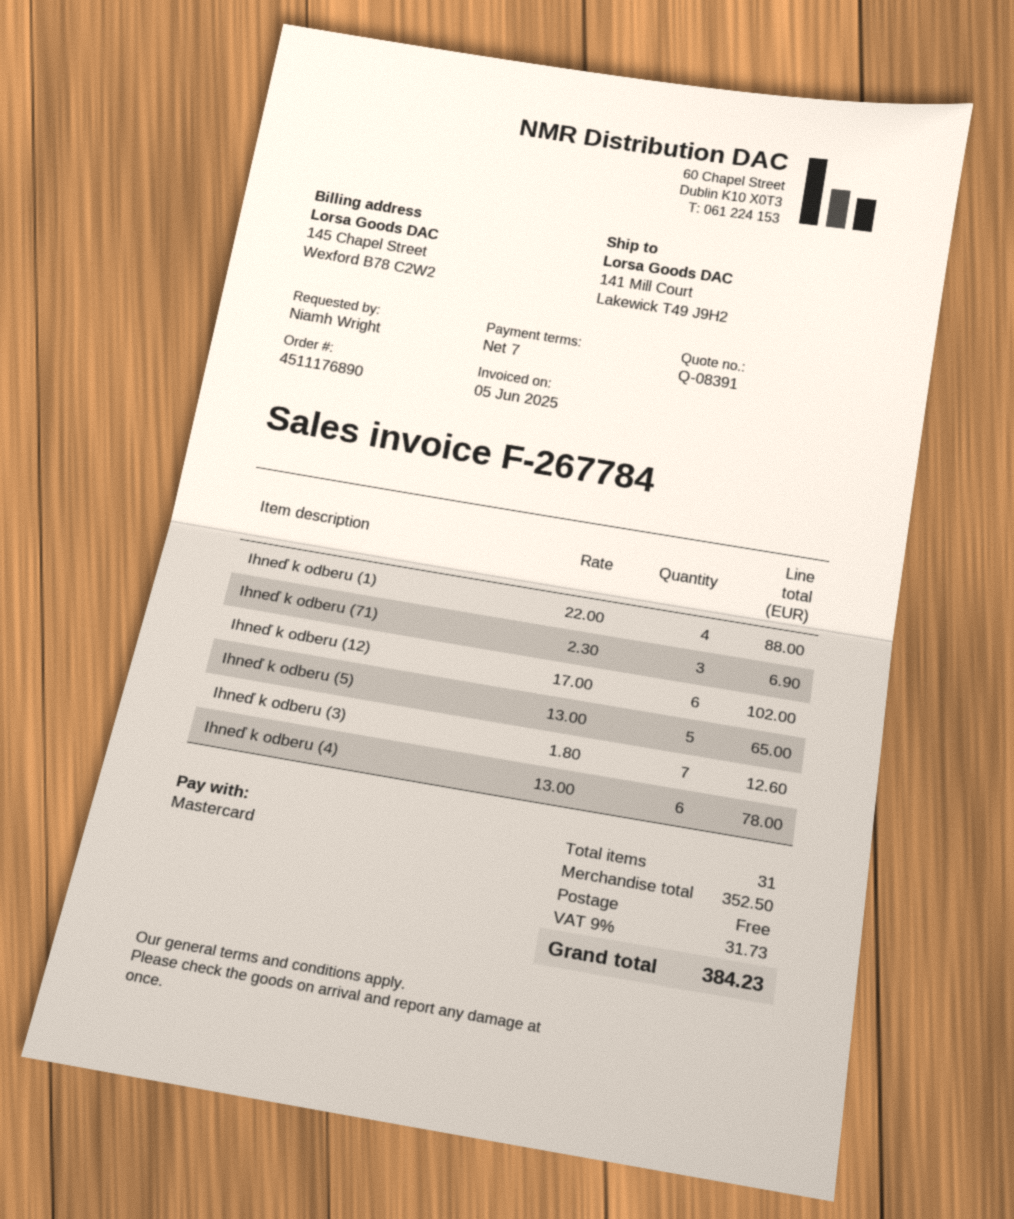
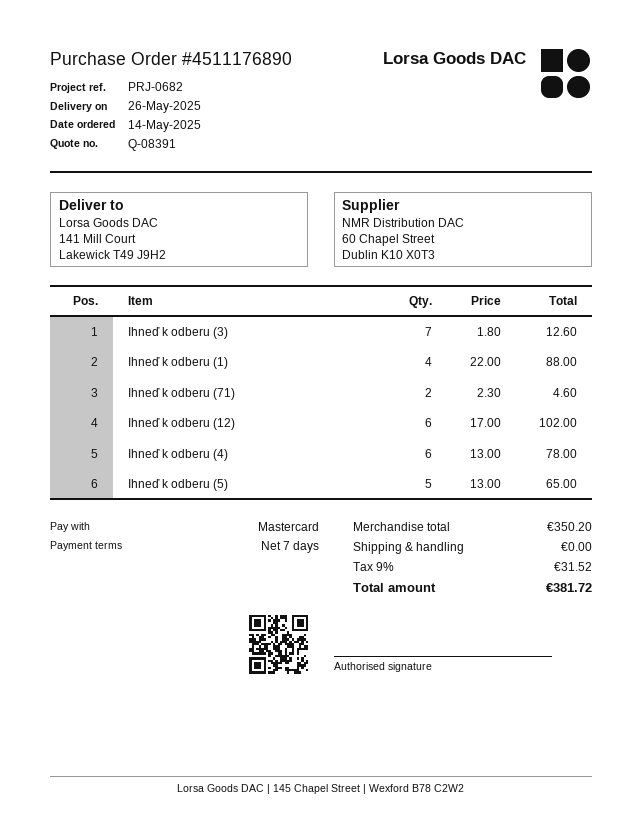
Ihneď k odberu (71): 3 x 2.30 = 6.90 -> 2 x 2.30 = 4.60
subtotal: 352.50 -> 350.20
tax: 9% = 31.73 -> 9% = 31.52
total: 384.23 -> 381.72

